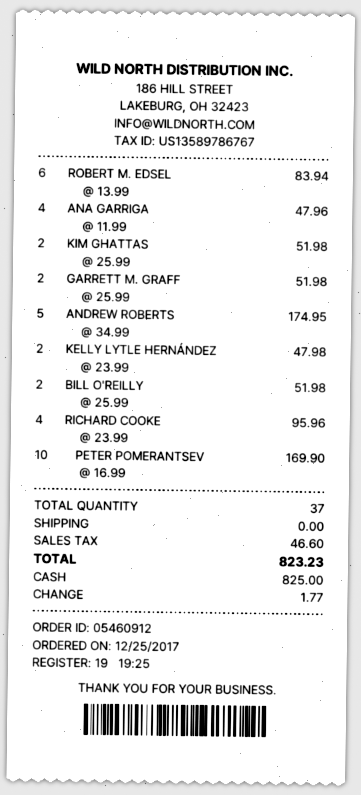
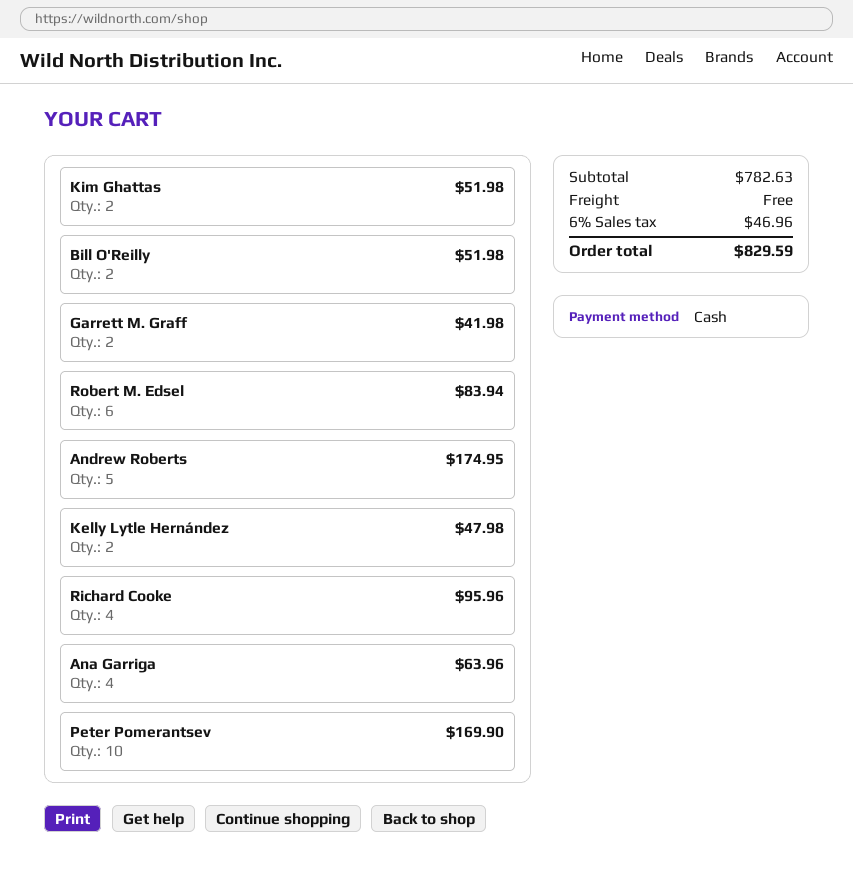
ANA GARRIGA: 4 for 47.96 -> 4 for 63.96
GARRETT M. GRAFF: 2 for 51.98 -> 2 for 41.98
tax: 46.60 -> 46.96
total: 823.23 -> 829.59

